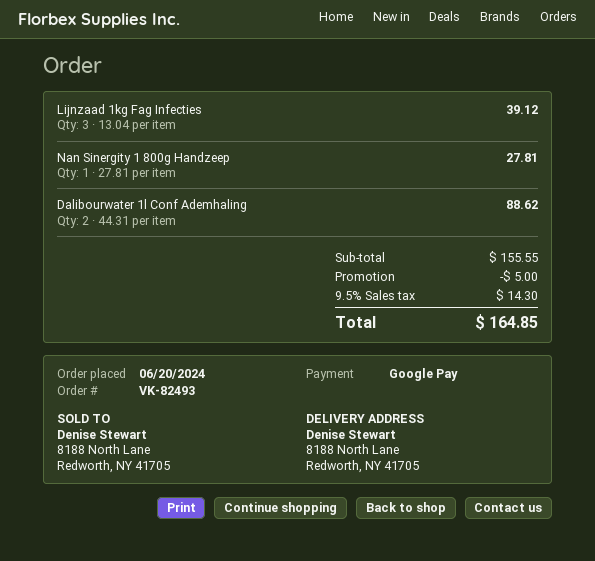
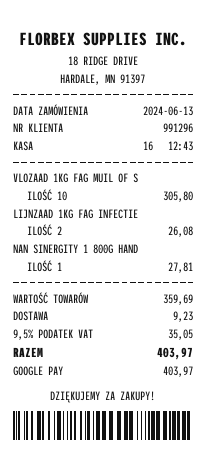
order date: 2024-06-20 -> 2024-06-13
Lijnzaad 1kg Fag Infecties: 3 for 39.12 -> 2 for 26.08
Dalibourwater 1l Conf Ademhaling: 2 for 88.62 -> none
VLOZAAD 1KG FAG MUIL OF S: none -> 10 for 305.80
subtotal: 155.55 -> 359.69
discount: 5.00 -> none
shipping: none -> 9.23
tax: 9.5% = 14.30 -> 9.5% = 35.05
total: 164.85 -> 403.97

